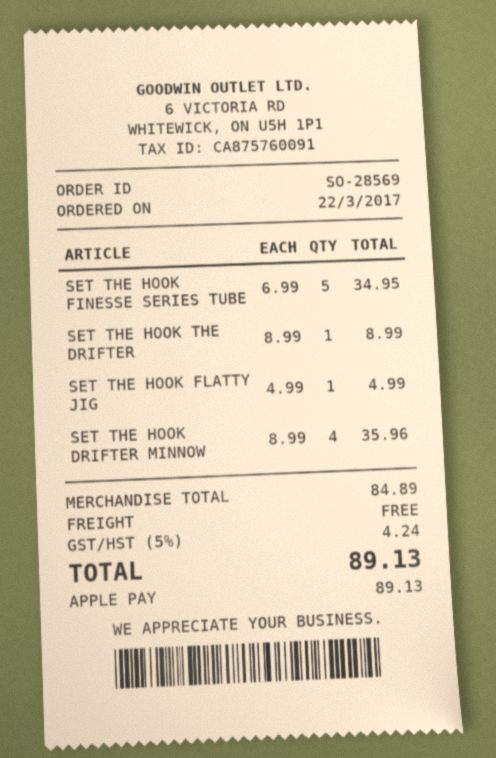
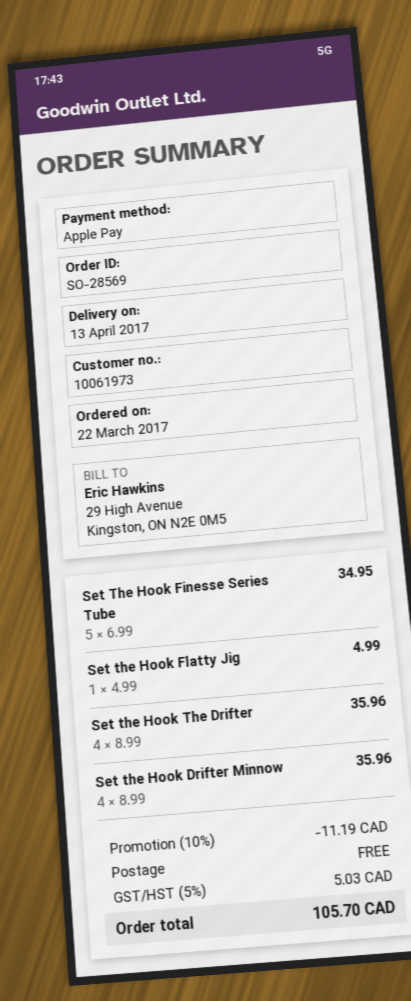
SET THE HOOK THE DRIFTER: 1 x 8.99 = 8.99 -> 4 x 8.99 = 35.96
discount: none -> 10% = 11.19
tax: 5% = 4.24 -> 5% = 5.03
total: 89.13 -> 105.70

